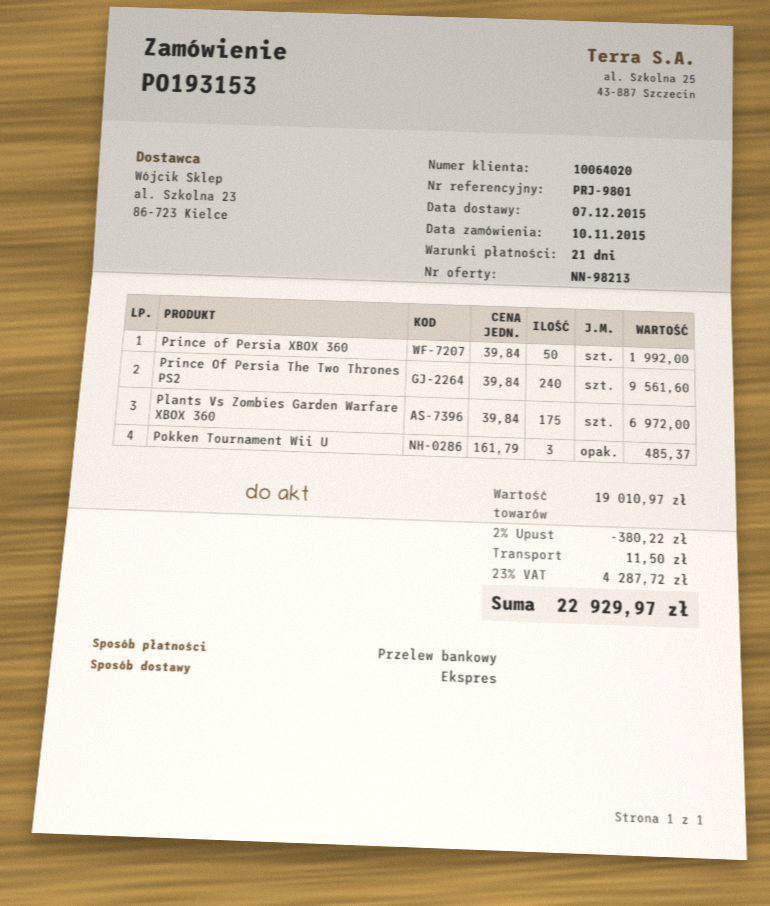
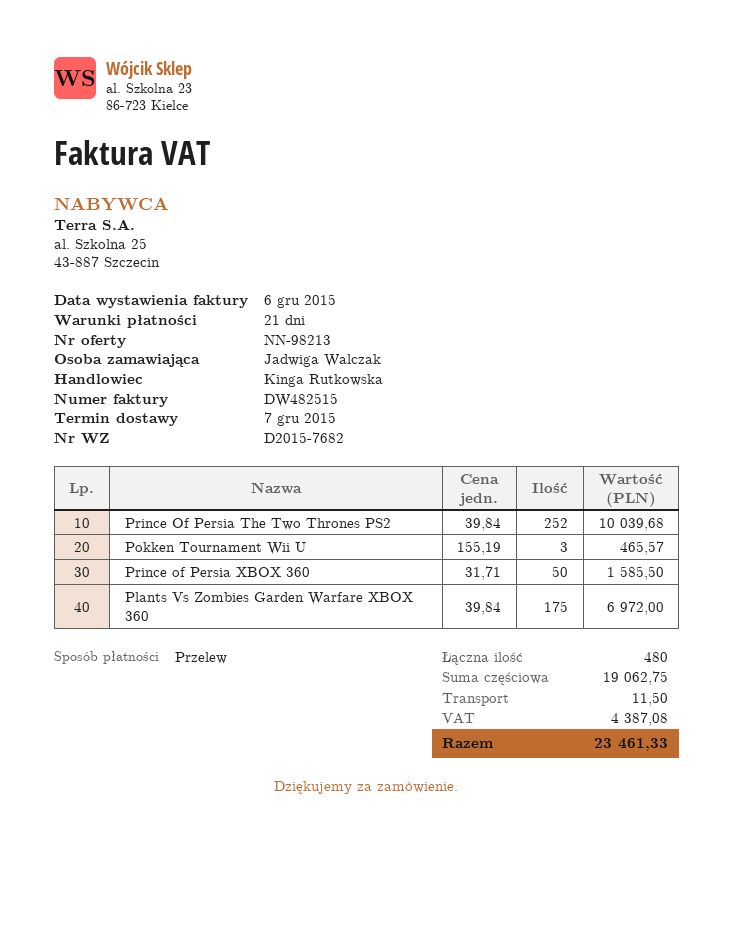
Prince of Persia XBOX 360: 50 x 39.84 = 1992.00 -> 50 x 31.71 = 1585.50
Prince Of Persia The Two Thrones PS2: 240 x 39.84 = 9561.60 -> 252 x 39.84 = 10039.68
Pokken Tournament Wii U: 3 x 161.79 = 485.37 -> 3 x 155.19 = 465.57
subtotal: 19010.97 -> 19062.75
discount: 2% = 380.22 -> none
tax: 4287.72 -> 4387.08
total: 22929.97 -> 23461.33

